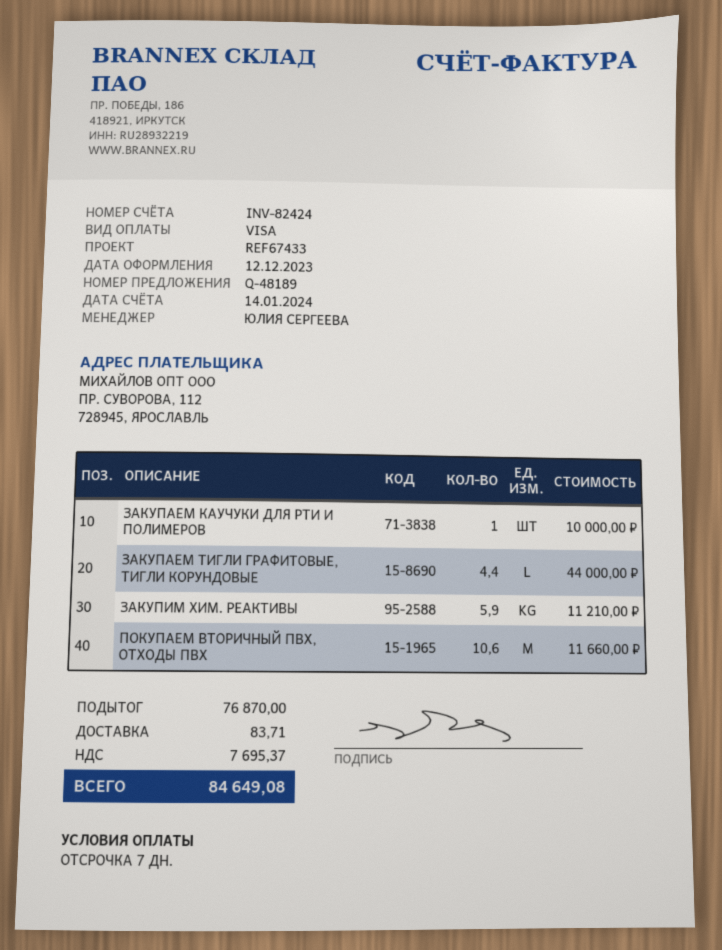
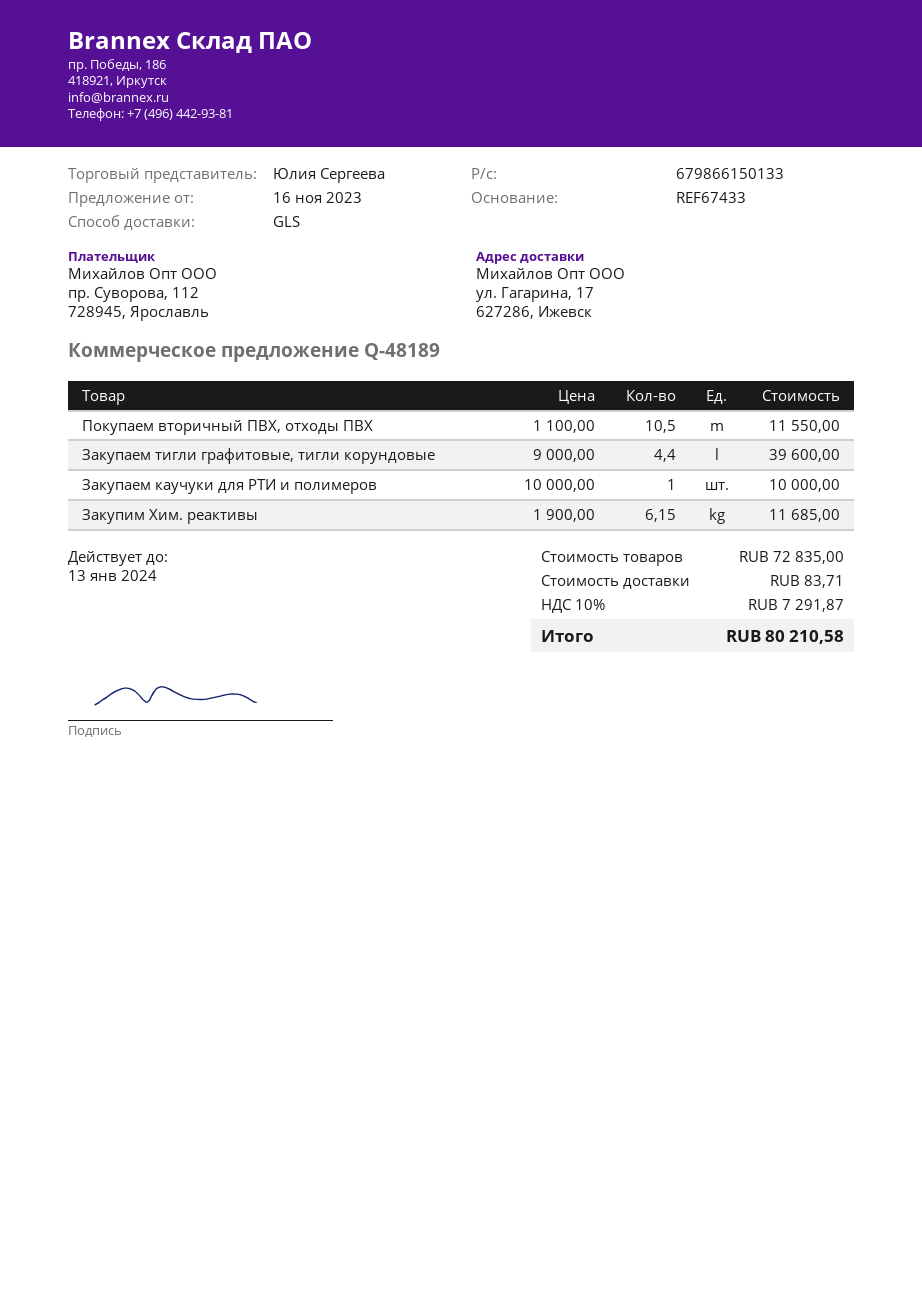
ЗАКУПАЕМ ТИГЛИ ГРАФИТОВЫЕ, ТИГЛИ КОРУНДОВЫЕ: 4.4 for 44000.00 -> 4.4 for 39600.00
ЗАКУПИМ ХИМ. РЕАКТИВЫ: 5.9 for 11210.00 -> 6.15 for 11685.00
ПОКУПАЕМ ВТОРИЧНЫЙ ПВХ, ОТХОДЫ ПВХ: 10.6 for 11660.00 -> 10.5 for 11550.00
subtotal: 76870.00 -> 72835.00
tax: 7695.37 -> 7291.87
total: 84649.08 -> 80210.58

